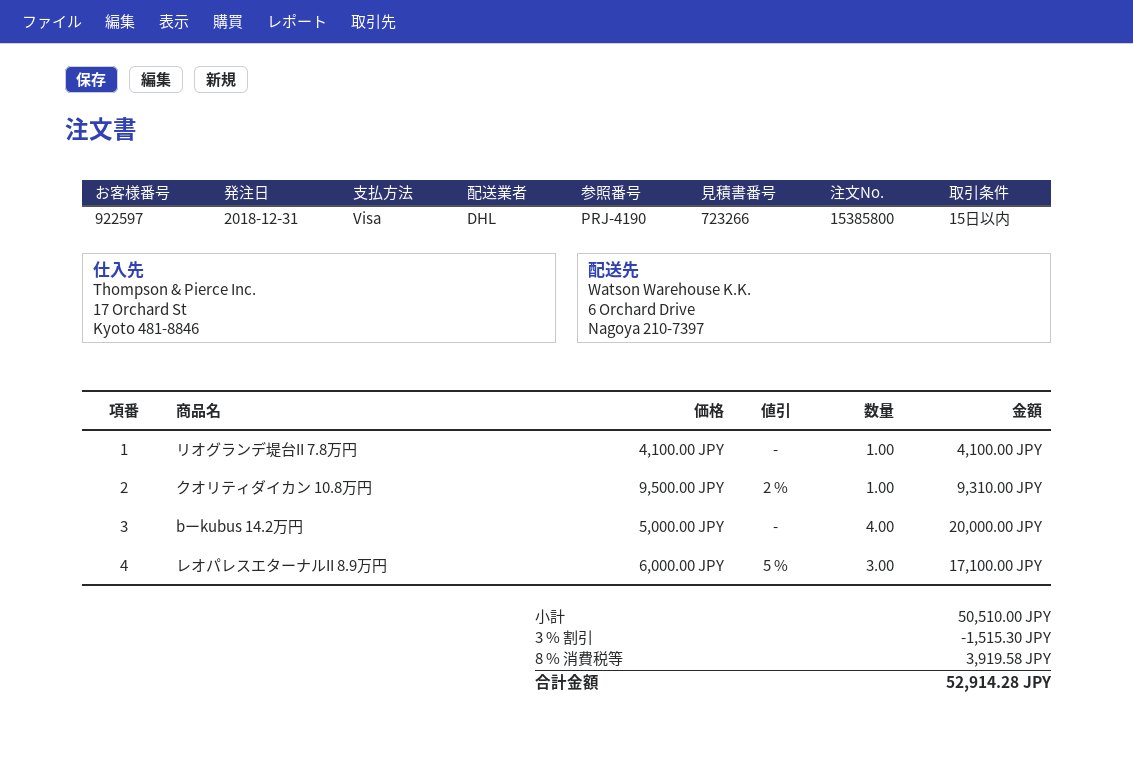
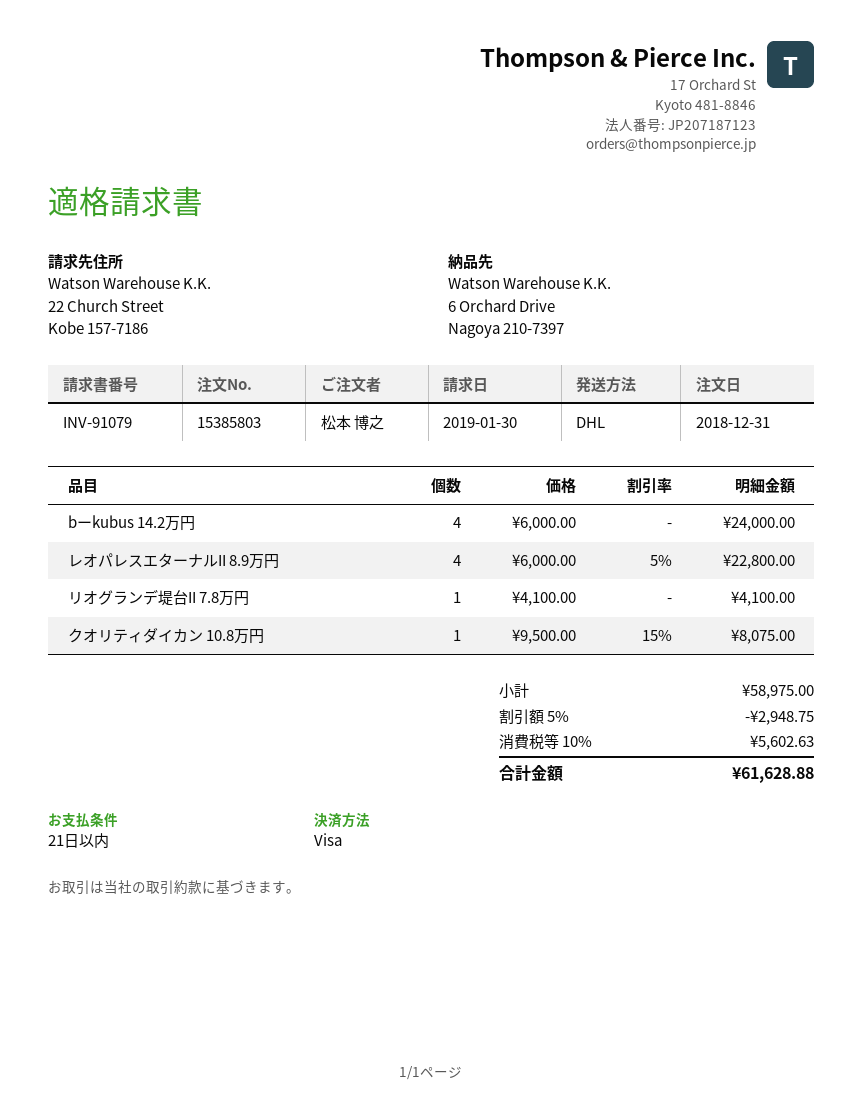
order number: 15385800 -> 15385803
payment terms: 15 days -> 21 days
クオリティダイカン 10.8万円: 1 x 9500.00 - 2% = 9310.00 -> 1 x 9500.00 - 15% = 8075.00
bーkubus 14.2万円: 4 x 5000.00 = 20000.00 -> 4 x 6000.00 = 24000.00
レオパレスエターナルII 8.9万円: 3 x 6000.00 - 5% = 17100.00 -> 4 x 6000.00 - 5% = 22800.00
subtotal: 50510.00 -> 58975.00
discount: 3% = 1515.30 -> 5% = 2948.75
tax: 8% = 3919.58 -> 10% = 5602.63
total: 52914.28 -> 61628.88

